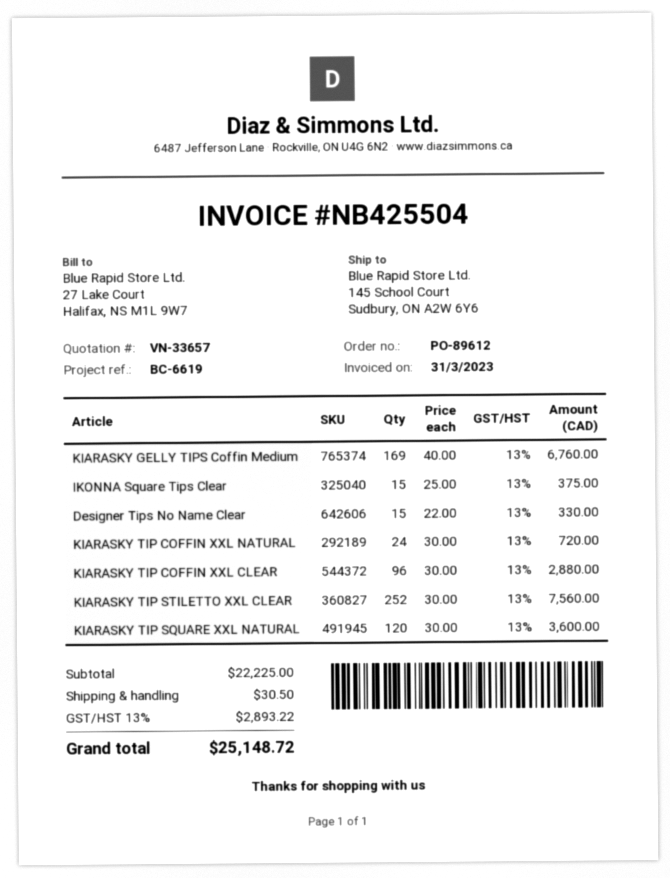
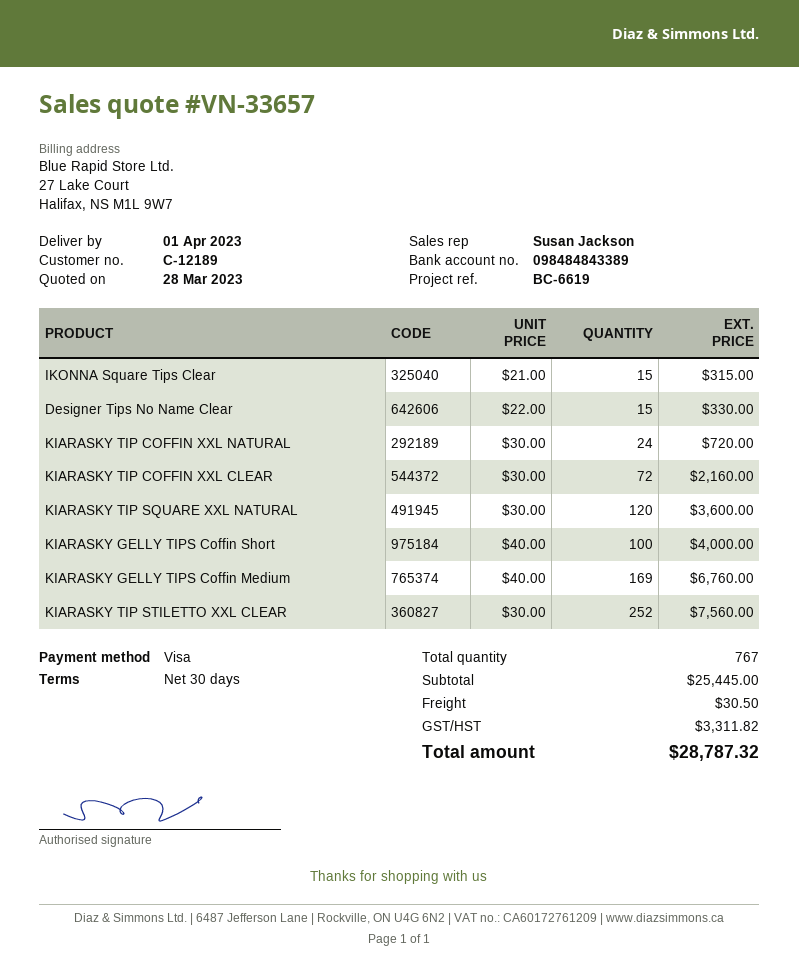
IKONNA Square Tips Clear: 15 x 25.00 = 375.00 -> 15 x 21.00 = 315.00
KIARASKY TIP COFFIN XXL CLEAR: 96 x 30.00 = 2880.00 -> 72 x 30.00 = 2160.00
KIARASKY GELLY TIPS Coffin Short: none -> 100 x 40.00 = 4000.00
subtotal: 22225.00 -> 25445.00
tax: 2893.22 -> 3311.82
total: 25148.72 -> 28787.32

